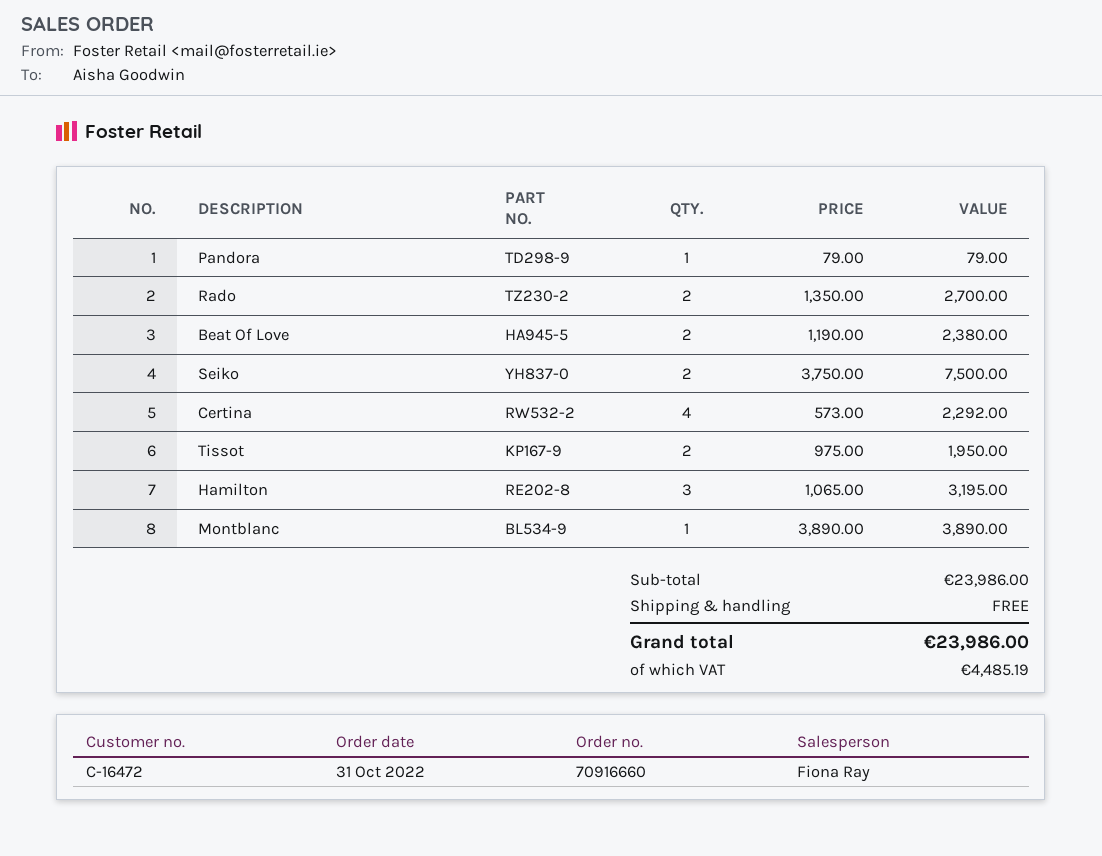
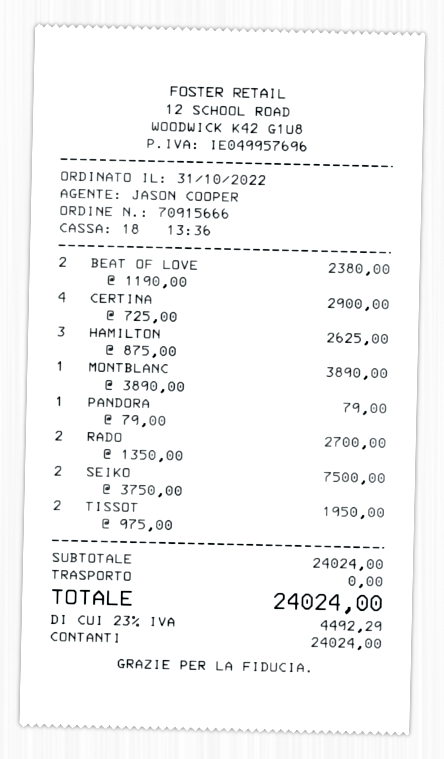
order number: 70916660 -> 70915666
sales rep: Fiona Ray -> JASON COOPER
Certina: 4 x 573.00 = 2292.00 -> 4 x 725.00 = 2900.00
Hamilton: 3 x 1065.00 = 3195.00 -> 3 x 875.00 = 2625.00
subtotal: 23986.00 -> 24024.00
tax: 4485.19 -> 4492.29
total: 23986.00 -> 24024.00

